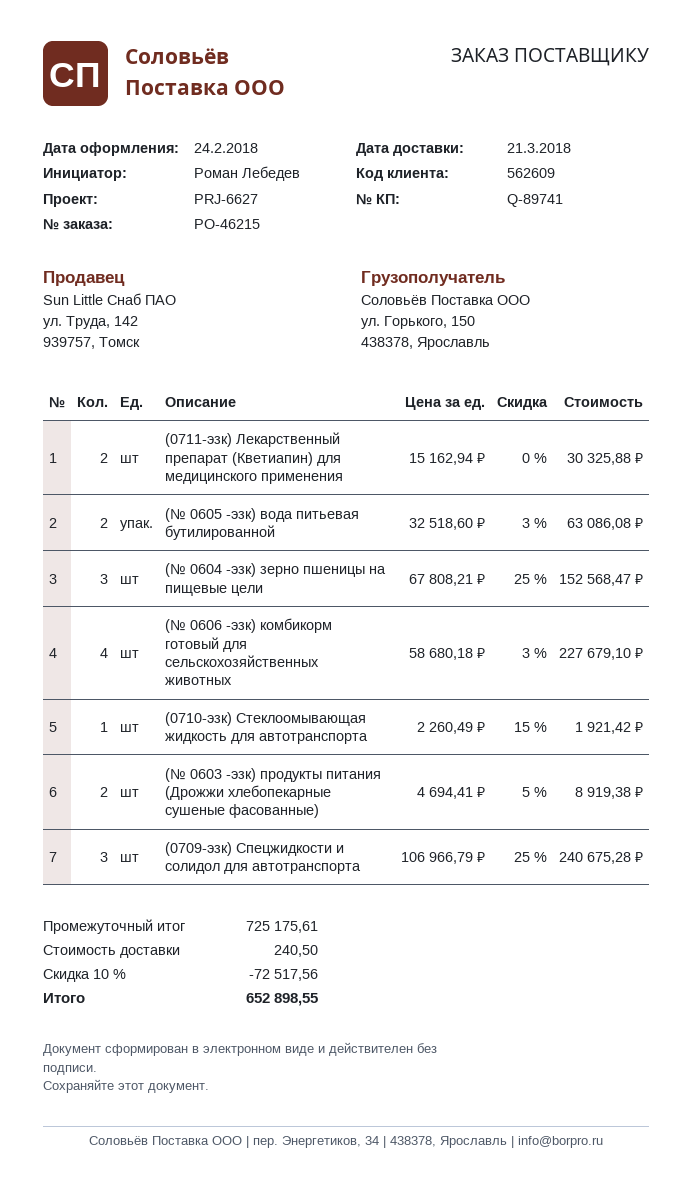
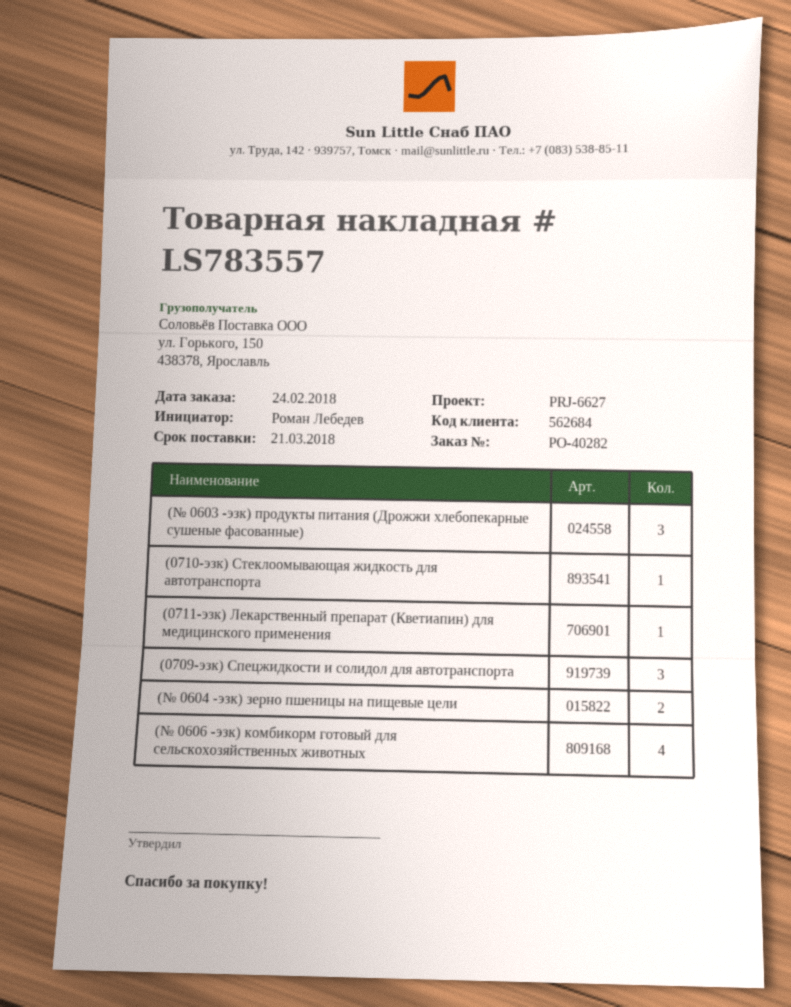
order number: PO-46215 -> PO-40282
customer number: 562609 -> 562684
(0711-эзк) Лекарственный препарат (Кветиапин) для медицинского применения: 2 -> 1
(№ 0605 -эзк) вода питьевая бутилированной: 2 -> none
(№ 0604 -эзк) зерно пшеницы на пищевые цели: 3 -> 2
(№ 0603 -эзк) продукты питания (Дрожжи хлебопекарные сушеные фасованные): 2 -> 3

